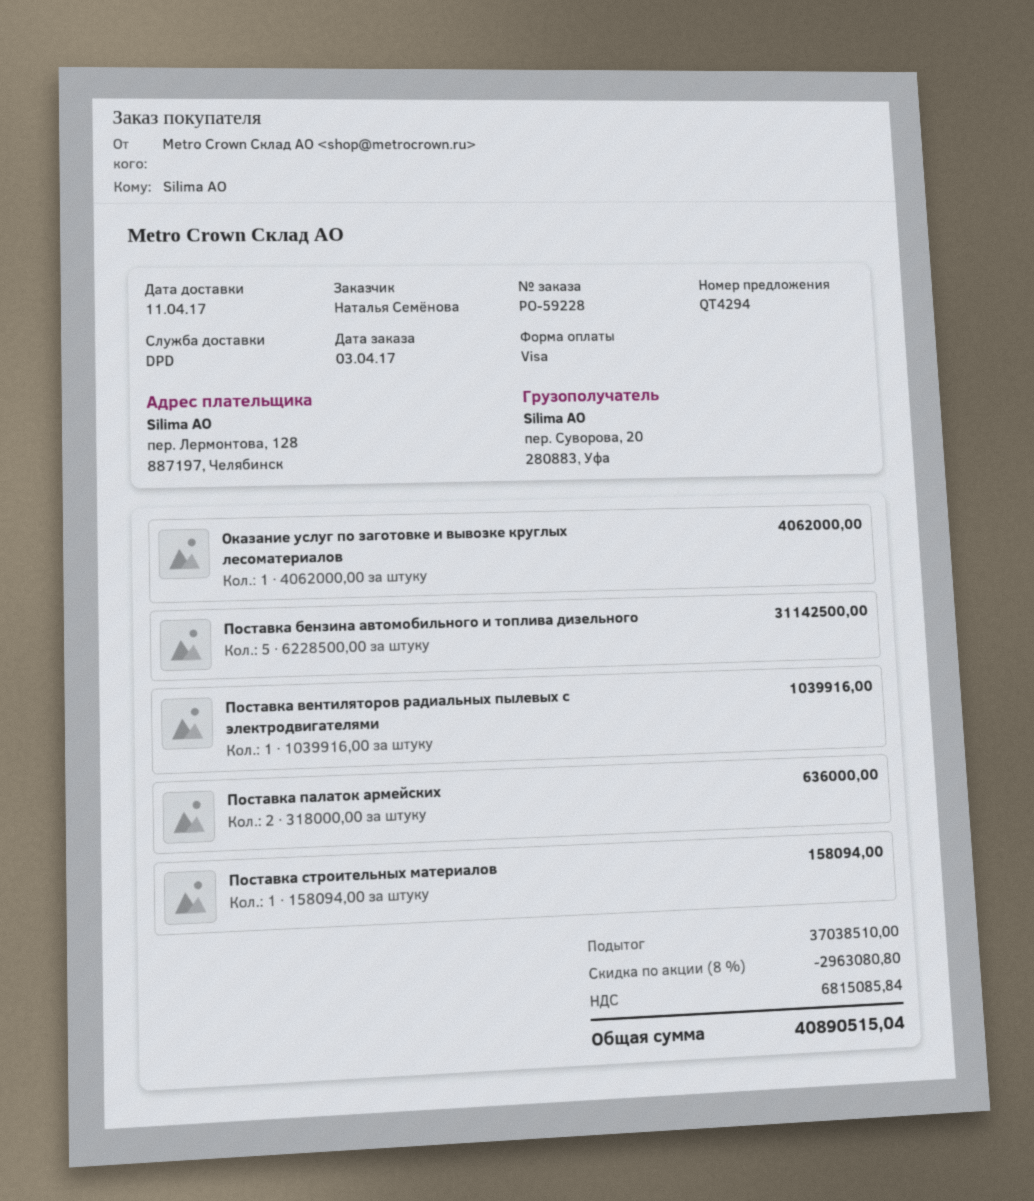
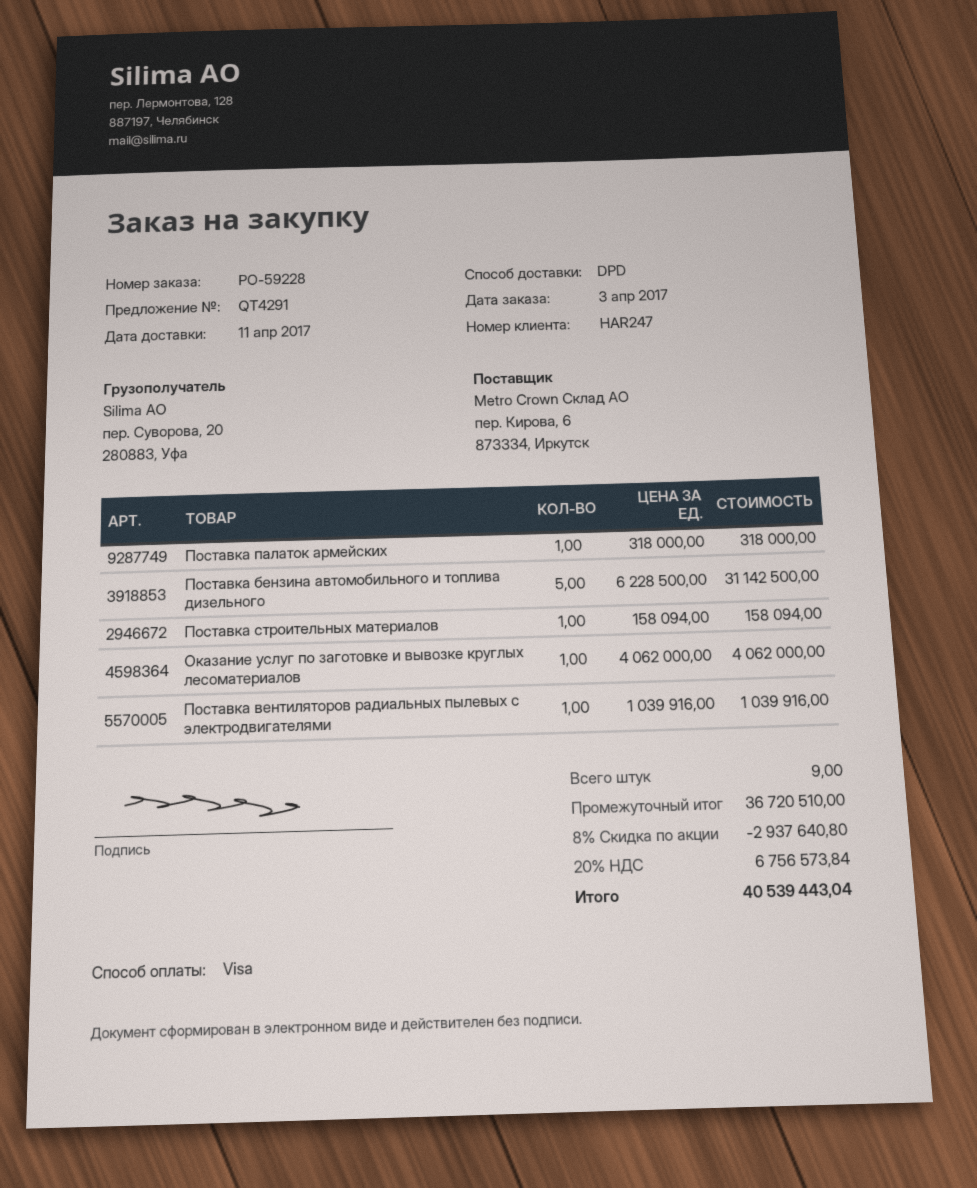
quote number: QT4294 -> QT4291
Поставка палаток армейских: 2 x 318000.00 = 636000.00 -> 1 x 318000.00 = 318000.00
subtotal: 37038510.00 -> 36720510.00
discount: 8% = 2963080.80 -> 8% = 2937640.80
tax: 6815085.84 -> 6756573.84
total: 40890515.04 -> 40539443.04

